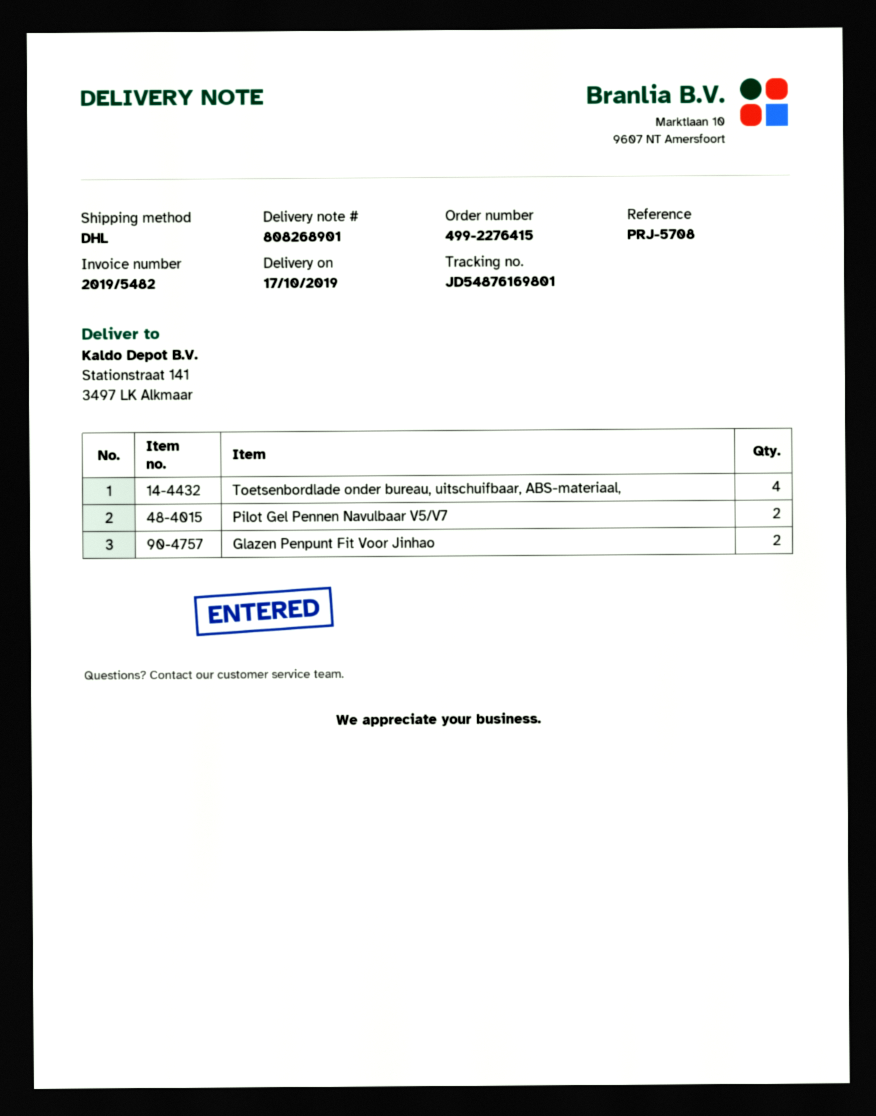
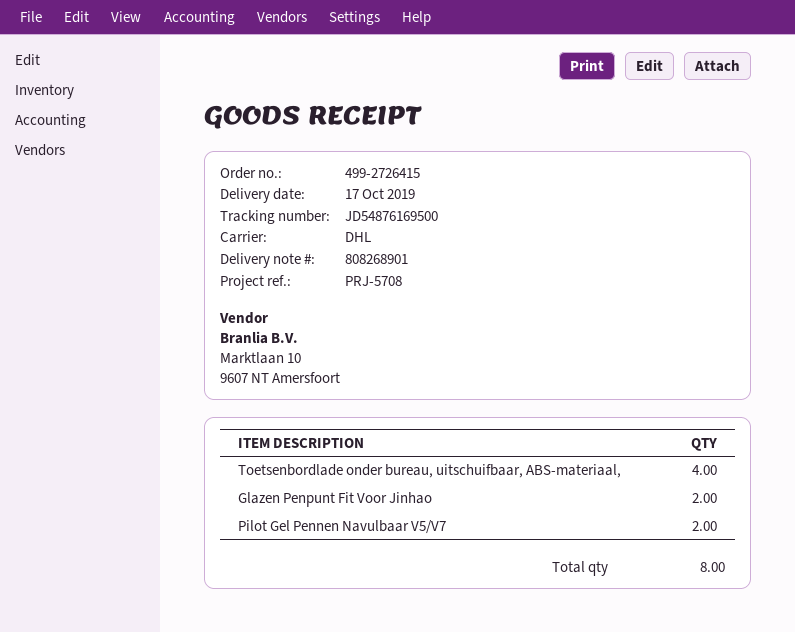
order number: 499-2276415 -> 499-2726415
tracking number: JD54876169801 -> JD54876169500

